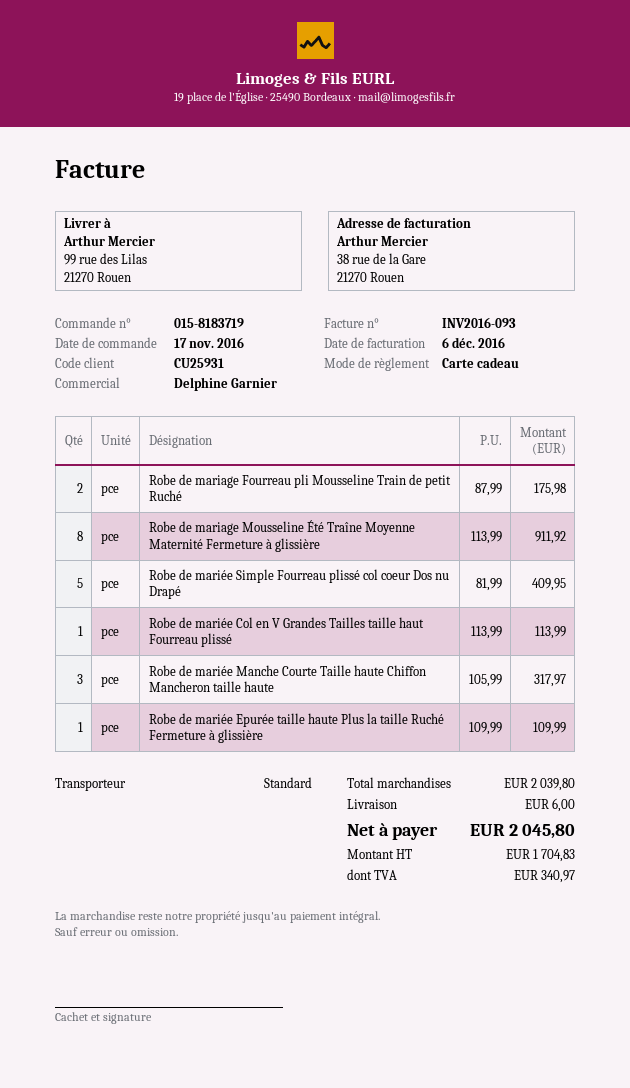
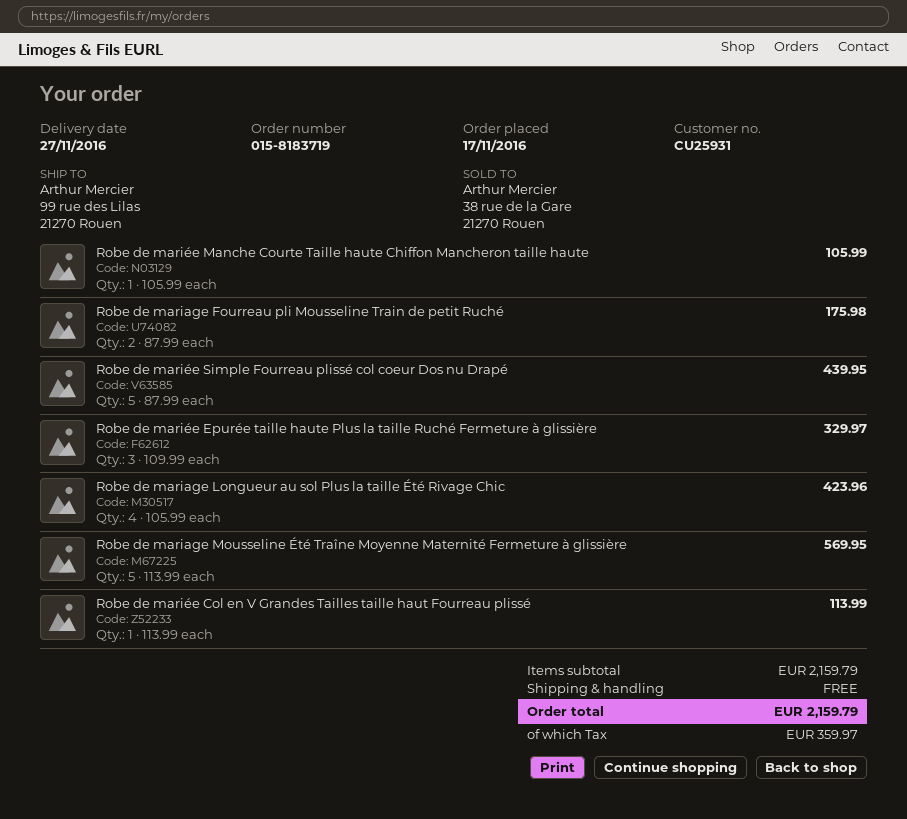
Robe de mariage Mousseline Été Traîne Moyenne Maternité Fermeture à glissière: 8 x 113.99 = 911.92 -> 5 x 113.99 = 569.95
Robe de mariée Simple Fourreau plissé col coeur Dos nu Drapé: 5 x 81.99 = 409.95 -> 5 x 87.99 = 439.95
Robe de mariée Manche Courte Taille haute Chiffon Mancheron taille haute: 3 x 105.99 = 317.97 -> 1 x 105.99 = 105.99
Robe de mariée Epurée taille haute Plus la taille Ruché Fermeture à glissière: 1 x 109.99 = 109.99 -> 3 x 109.99 = 329.97
Robe de mariage Longueur au sol Plus la taille Été Rivage Chic: none -> 4 x 105.99 = 423.96
subtotal: 2039.80 -> 2159.79
shipping: 6.00 -> 0.00
tax: 340.97 -> 359.97
total: 2045.80 -> 2159.79

